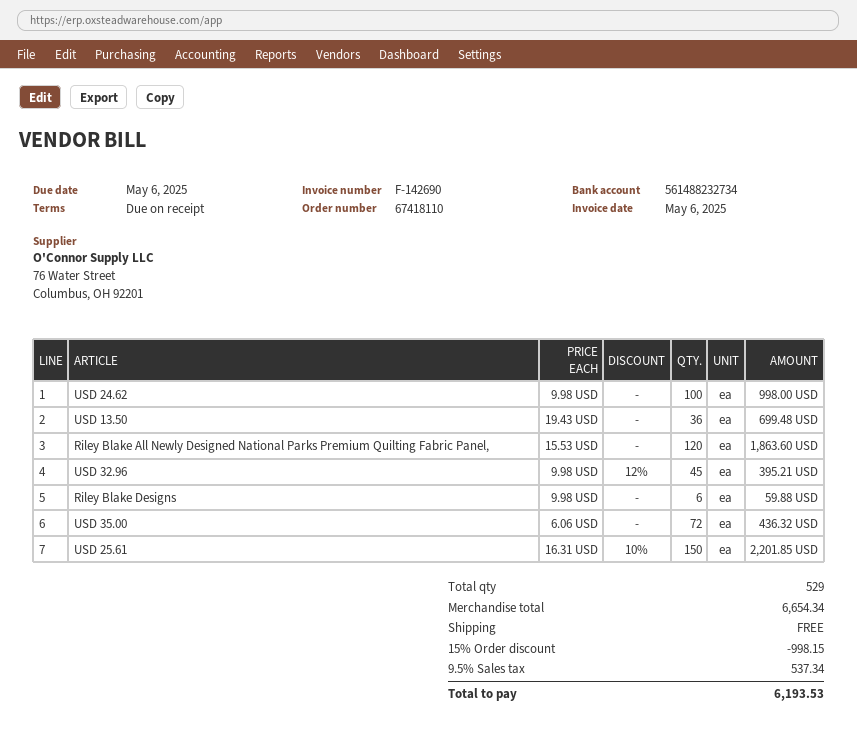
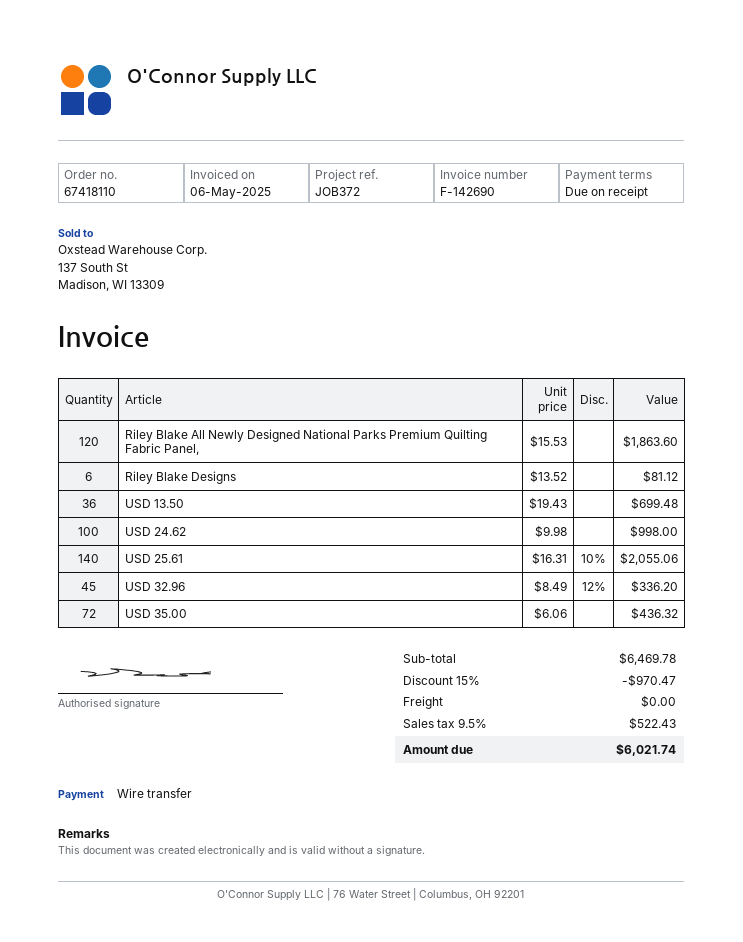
USD 32.96: 45 x 9.98 - 12% = 395.21 -> 45 x 8.49 - 12% = 336.20
Riley Blake Designs: 6 x 9.98 = 59.88 -> 6 x 13.52 = 81.12
USD 25.61: 150 x 16.31 - 10% = 2201.85 -> 140 x 16.31 - 10% = 2055.06
subtotal: 6654.34 -> 6469.78
discount: 15% = 998.15 -> 15% = 970.47
tax: 9.5% = 537.34 -> 9.5% = 522.43
total: 6193.53 -> 6021.74

